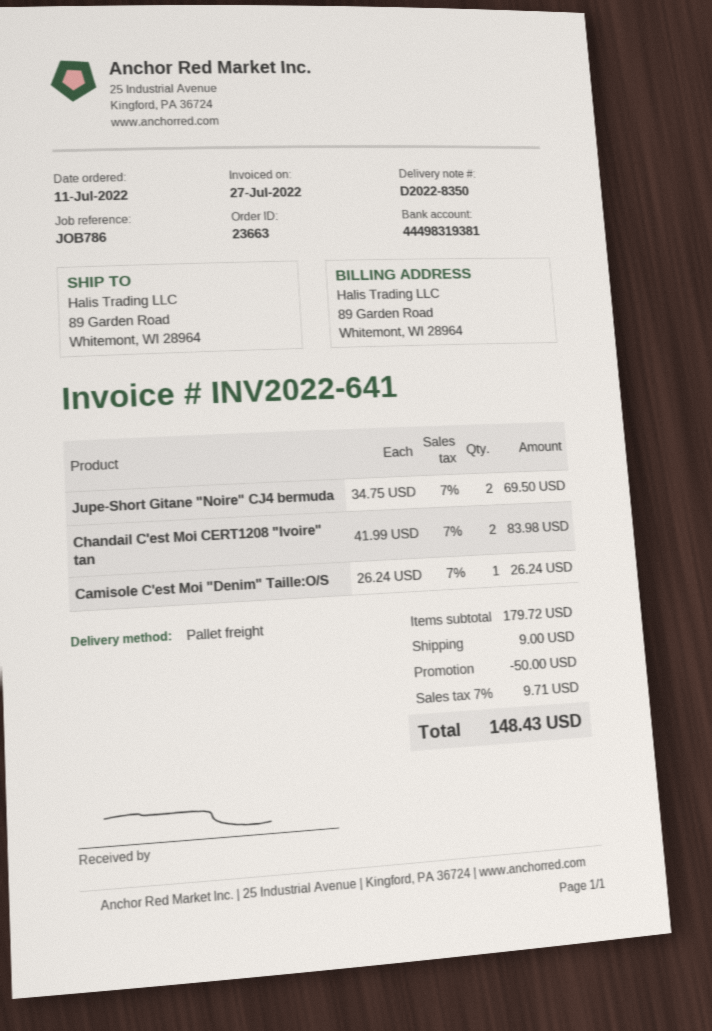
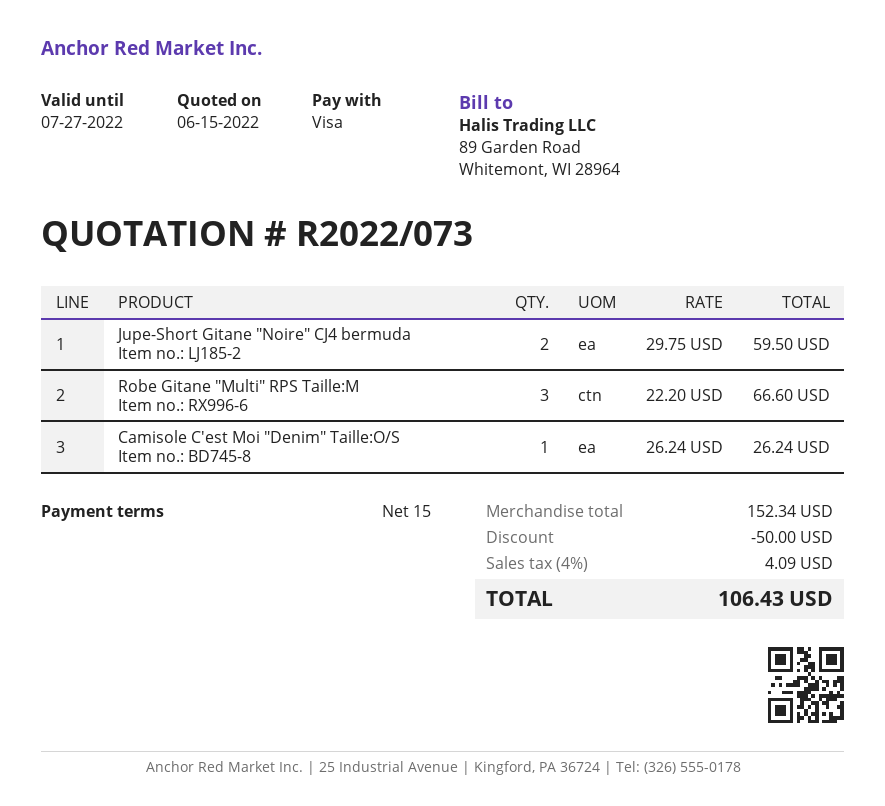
Jupe-Short Gitane "Noire" CJ4 bermuda: 2 x 34.75 = 69.50 -> 2 x 29.75 = 59.50
Chandail C'est Moi CERT1208 "Ivoire" tan: 2 x 41.99 = 83.98 -> none
Robe Gitane "Multi" RPS Taille:M: none -> 3 x 22.20 = 66.60
subtotal: 179.72 -> 152.34
shipping: 9.00 -> none
tax: 7% = 9.71 -> 4% = 4.09
total: 148.43 -> 106.43

